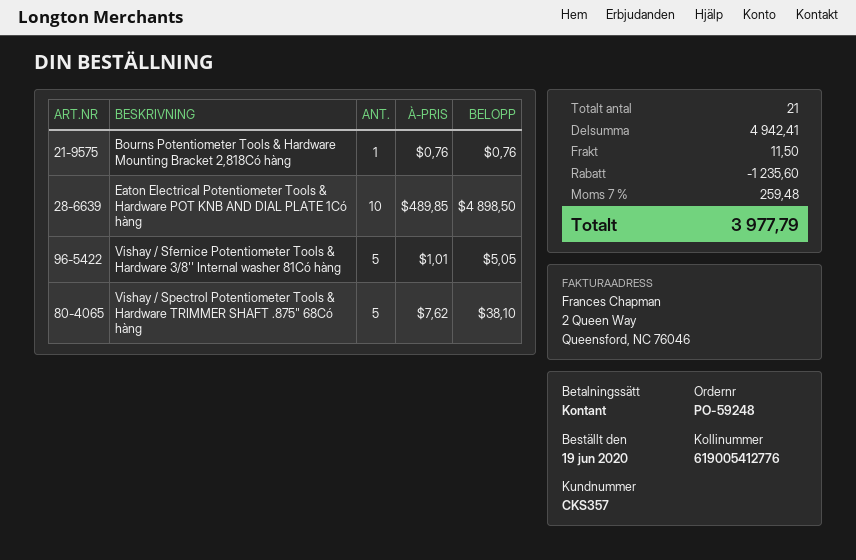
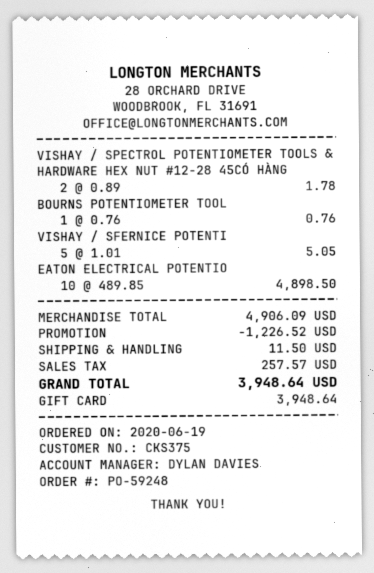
customer number: CKS357 -> CKS375
payment method: cash -> gift card
Vishay / Spectrol Potentiometer Tools & Hardware TRIMMER SHAFT .875" 68Có hàng: 5 x 7.62 = 38.10 -> none
VISHAY / SPECTROL POTENTIOMETER TOOLS & HARDWARE HEX NUT #12-28 45CÓ HÀNG: none -> 2 x 0.89 = 1.78
subtotal: 4942.41 -> 4906.09
discount: 1235.60 -> 1226.52
tax: 259.48 -> 257.57
total: 3977.79 -> 3948.64

